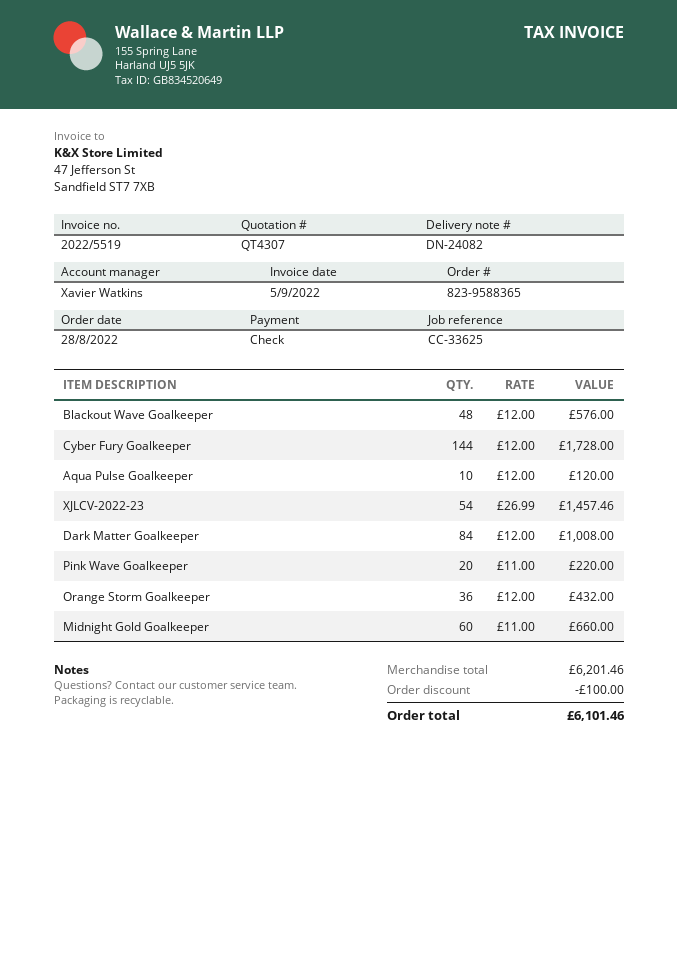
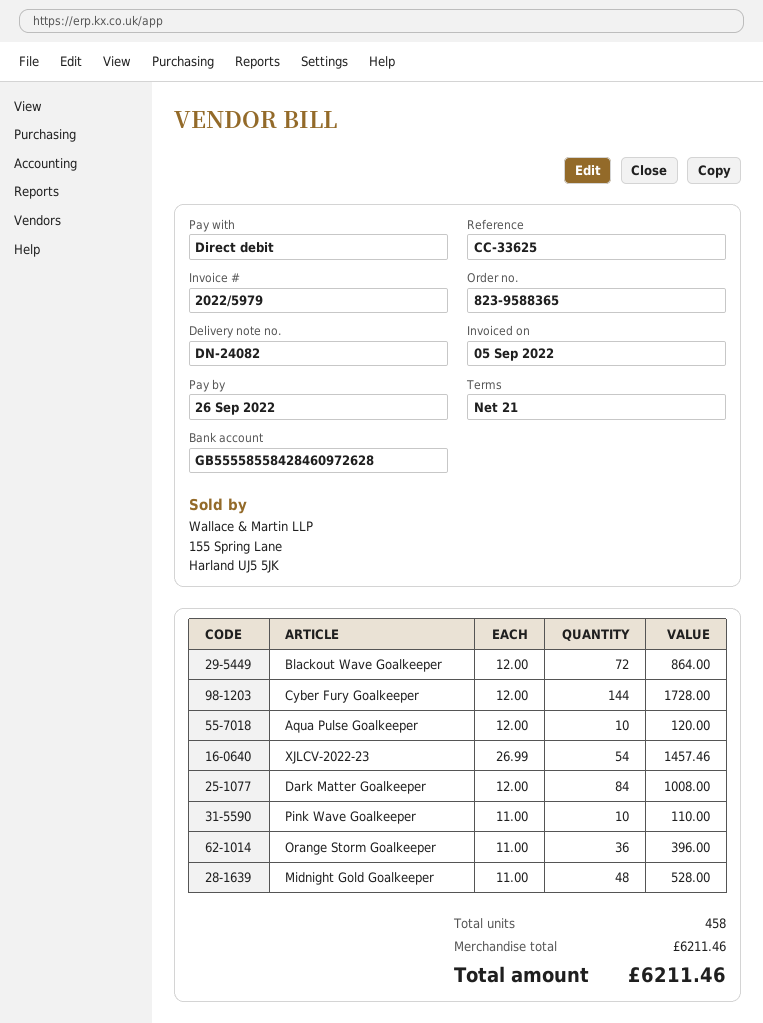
invoice number: 2022/5519 -> 2022/5979
payment method: cheque -> direct debit
Blackout Wave Goalkeeper: 48 x 12.00 = 576.00 -> 72 x 12.00 = 864.00
Pink Wave Goalkeeper: 20 x 11.00 = 220.00 -> 10 x 11.00 = 110.00
Orange Storm Goalkeeper: 36 x 12.00 = 432.00 -> 36 x 11.00 = 396.00
Midnight Gold Goalkeeper: 60 x 11.00 = 660.00 -> 48 x 11.00 = 528.00
subtotal: 6201.46 -> 6211.46
discount: 100.00 -> none
total: 6101.46 -> 6211.46

